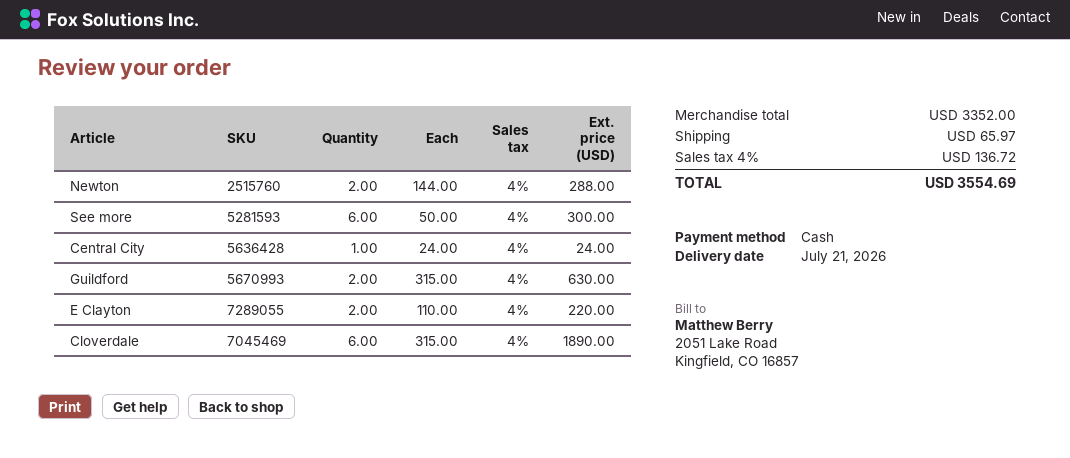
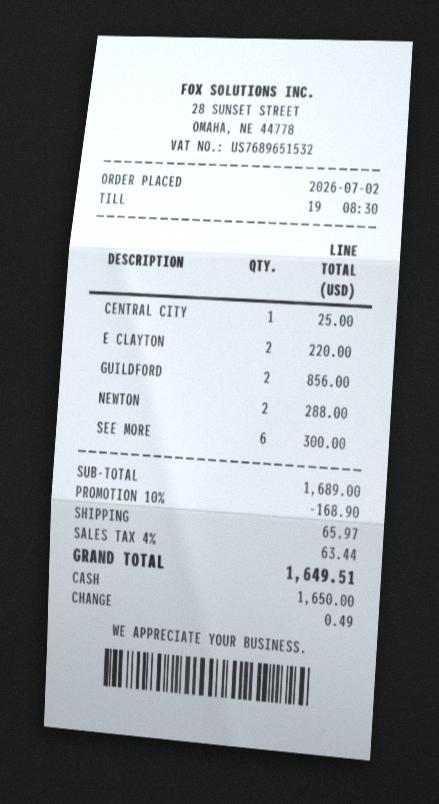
Central City: 1 for 24.00 -> 1 for 25.00
Guildford: 2 for 630.00 -> 2 for 856.00
Cloverdale: 6 for 1890.00 -> none
subtotal: 3352.00 -> 1689.00
discount: none -> 10% = 168.90
tax: 4% = 136.72 -> 4% = 63.44
total: 3554.69 -> 1649.51

